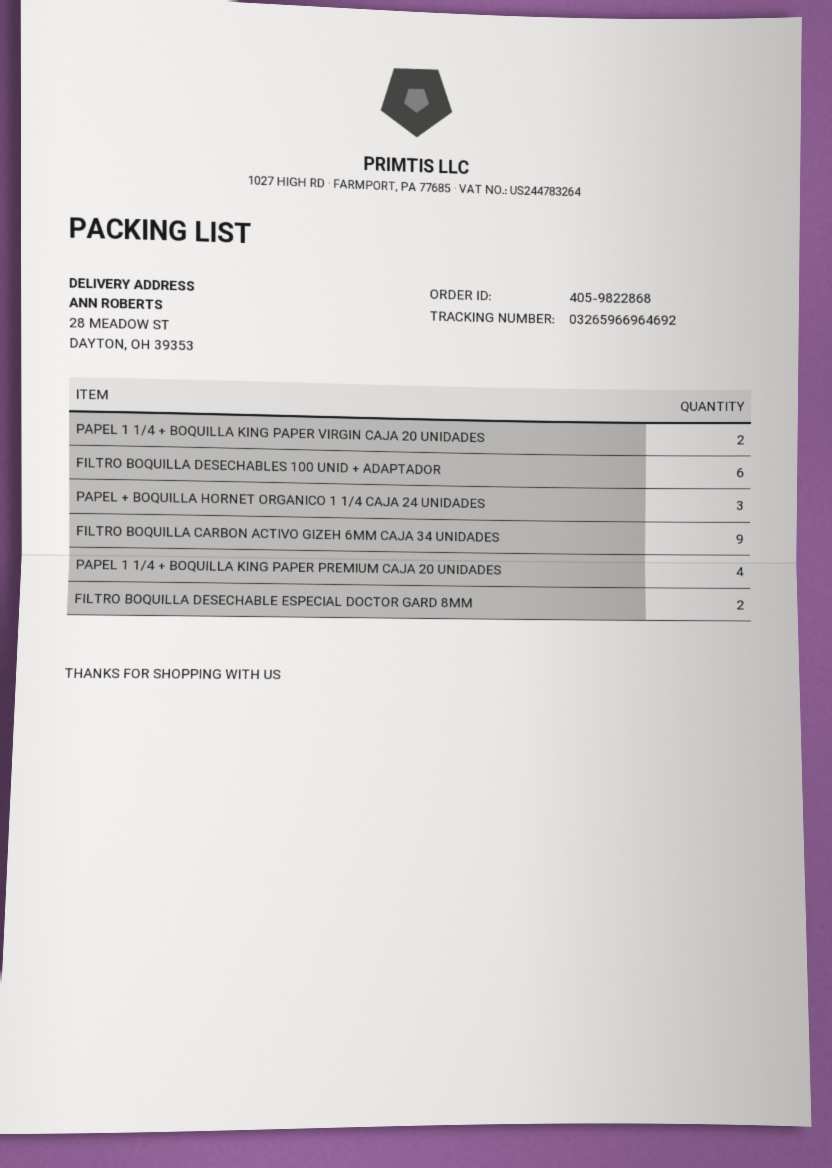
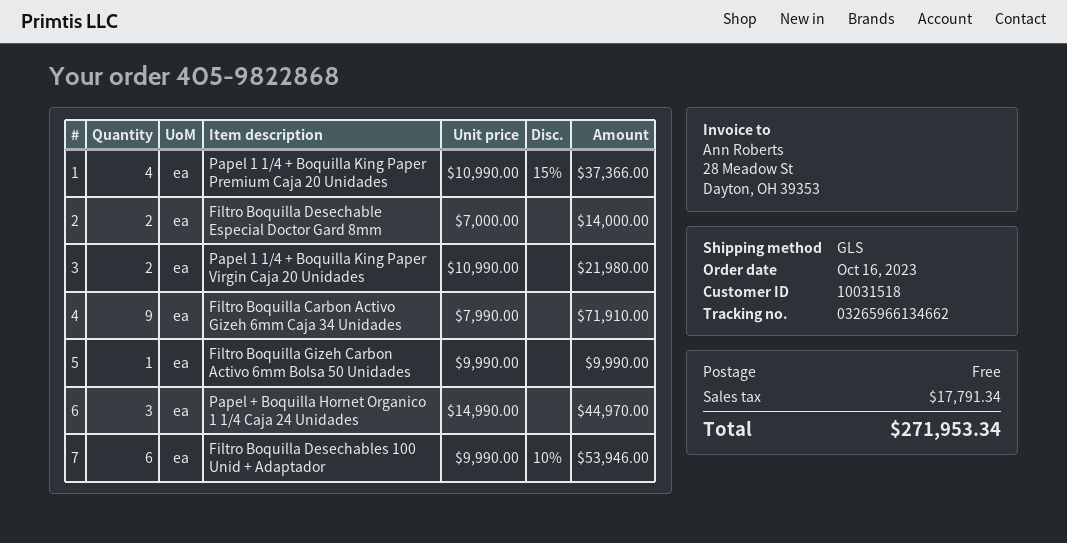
tracking number: 03265966964692 -> 03265966134662
Filtro Boquilla Gizeh Carbon Activo 6mm Bolsa 50 Unidades: none -> 1

